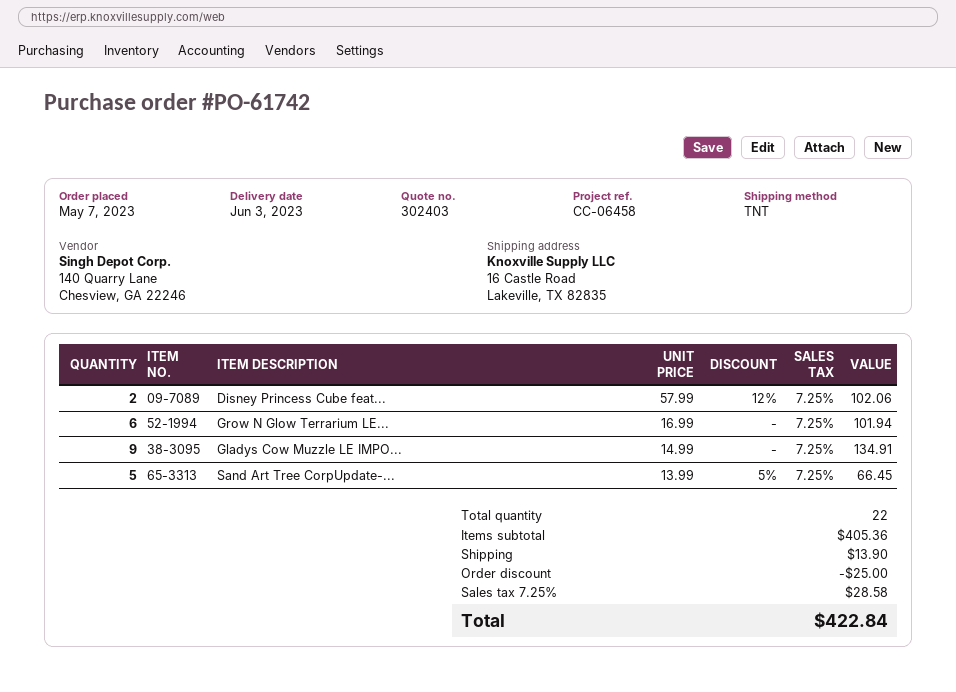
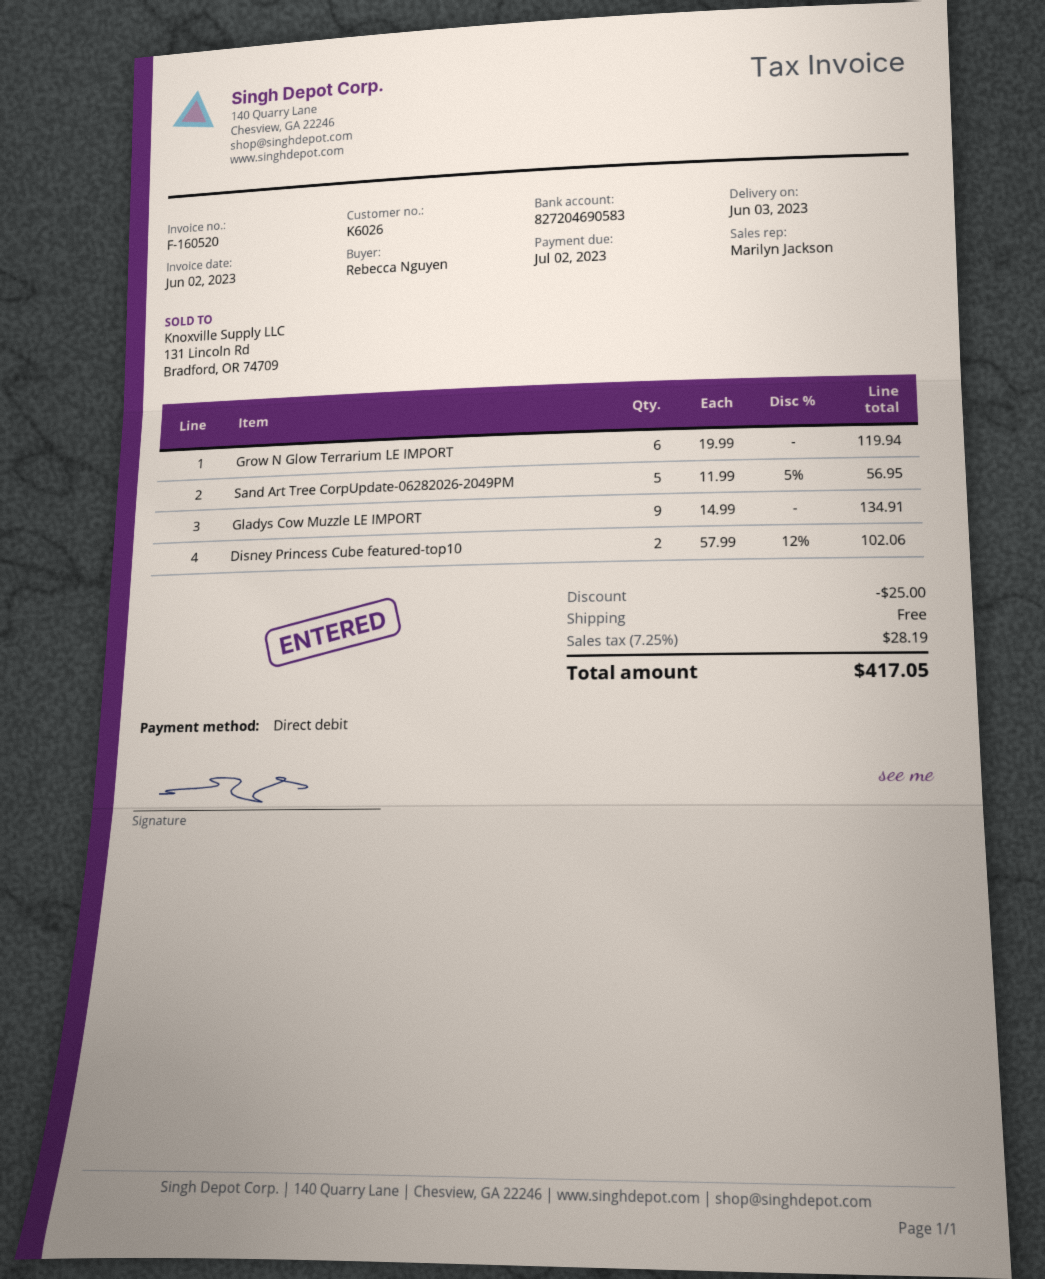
Grow N Glow Terrarium LE...: 6 x 16.99 = 101.94 -> 6 x 19.99 = 119.94
Sand Art Tree CorpUpdate-...: 5 x 13.99 - 5% = 66.45 -> 5 x 11.99 - 5% = 56.95
shipping: 13.90 -> 0.00
tax: 7.25% = 28.58 -> 7.25% = 28.19
total: 422.84 -> 417.05

